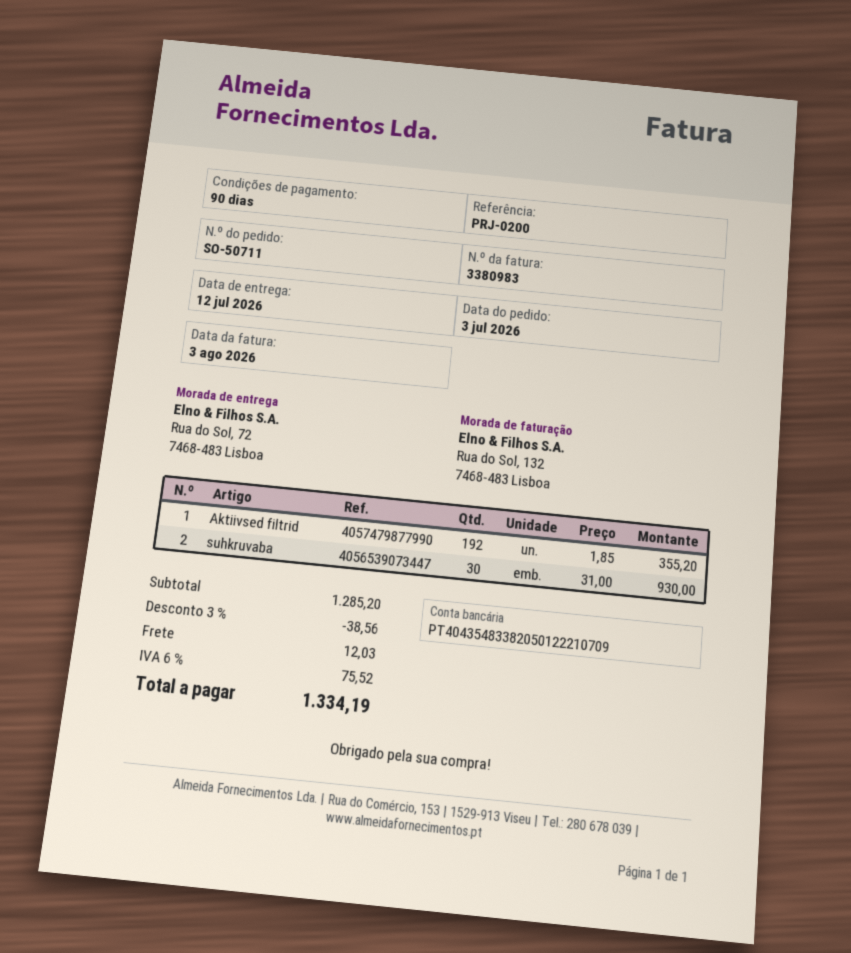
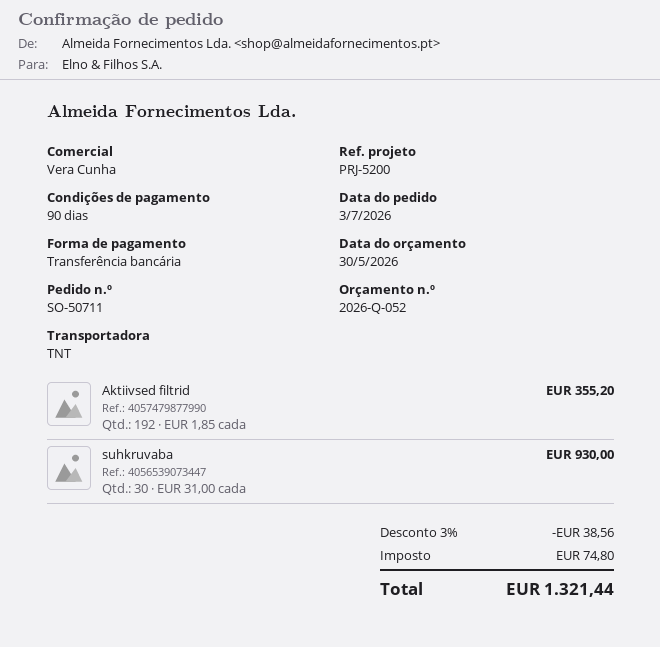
reference: PRJ-0200 -> PRJ-5200
shipping: 12.03 -> none
tax: 75.52 -> 74.80
total: 1334.19 -> 1321.44

